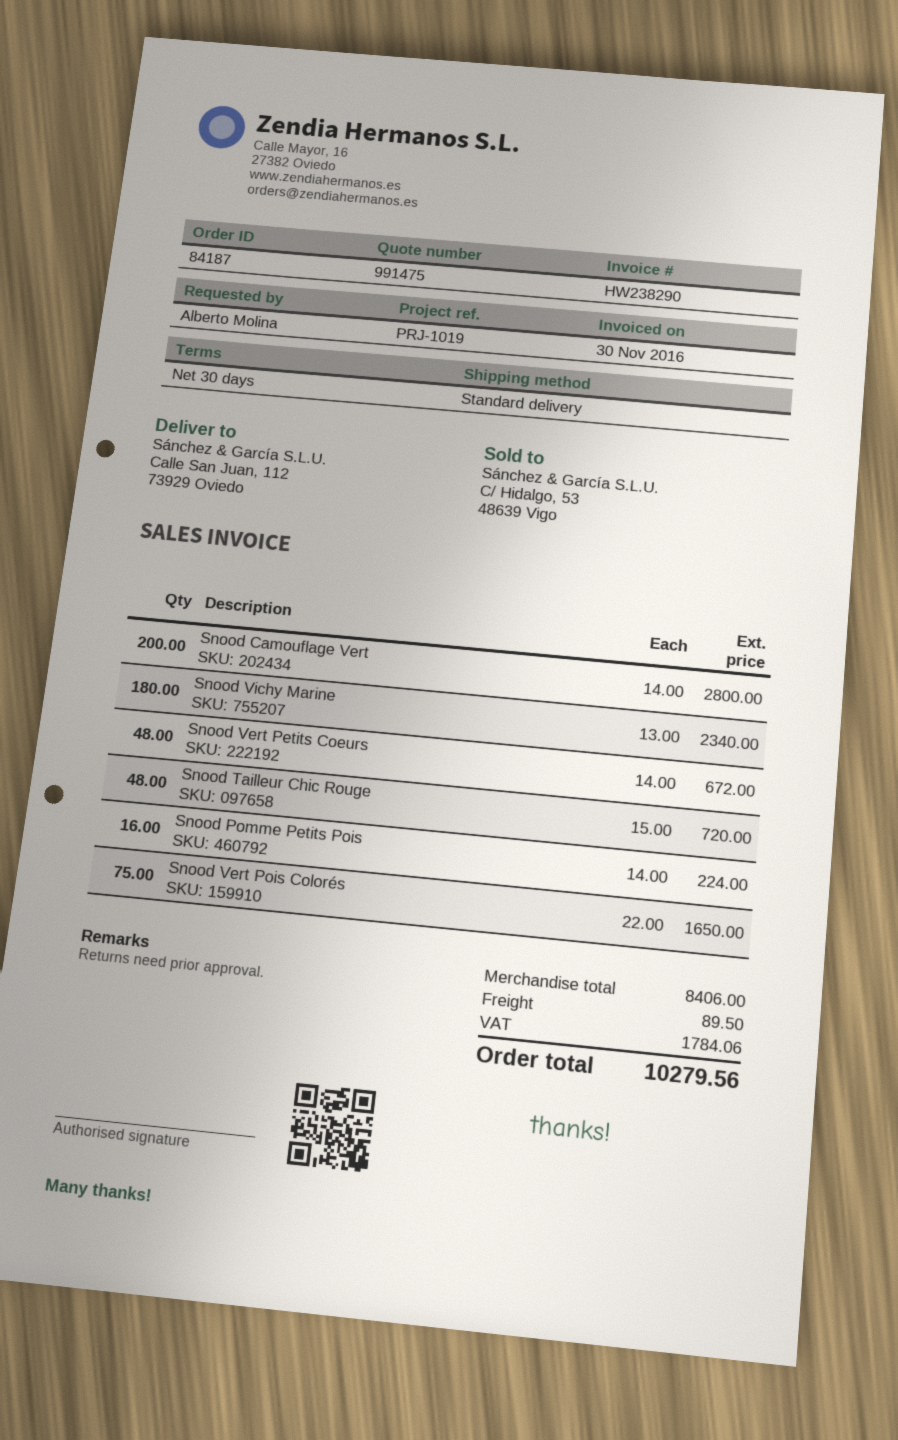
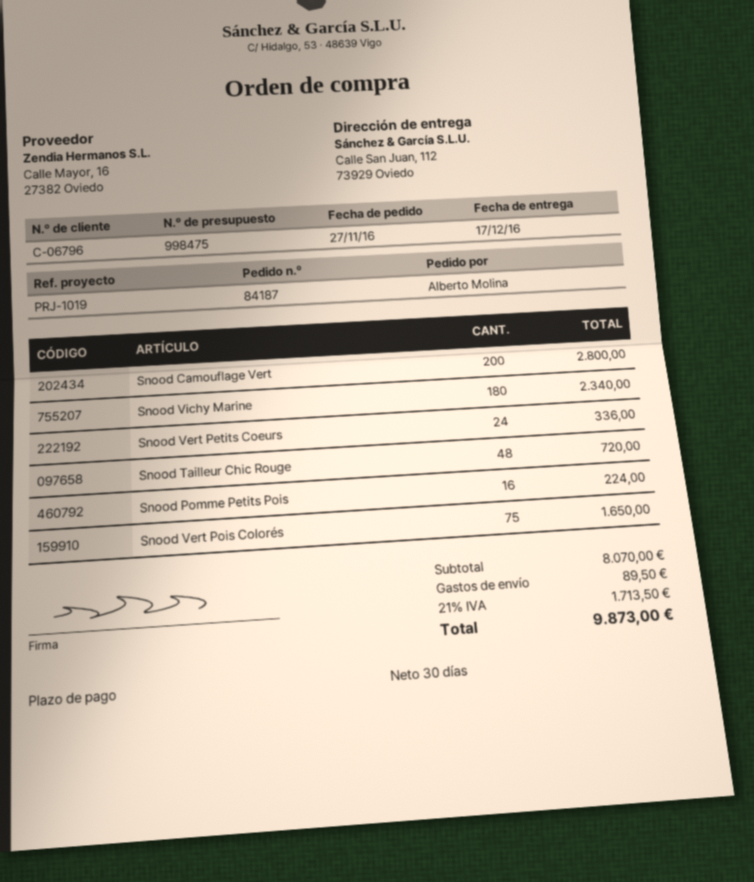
quote number: 991475 -> 998475
Snood Vert Petits Coeurs: 48 for 672.00 -> 24 for 336.00
subtotal: 8406.00 -> 8070.00
tax: 1784.06 -> 1713.50
total: 10279.56 -> 9873.00

